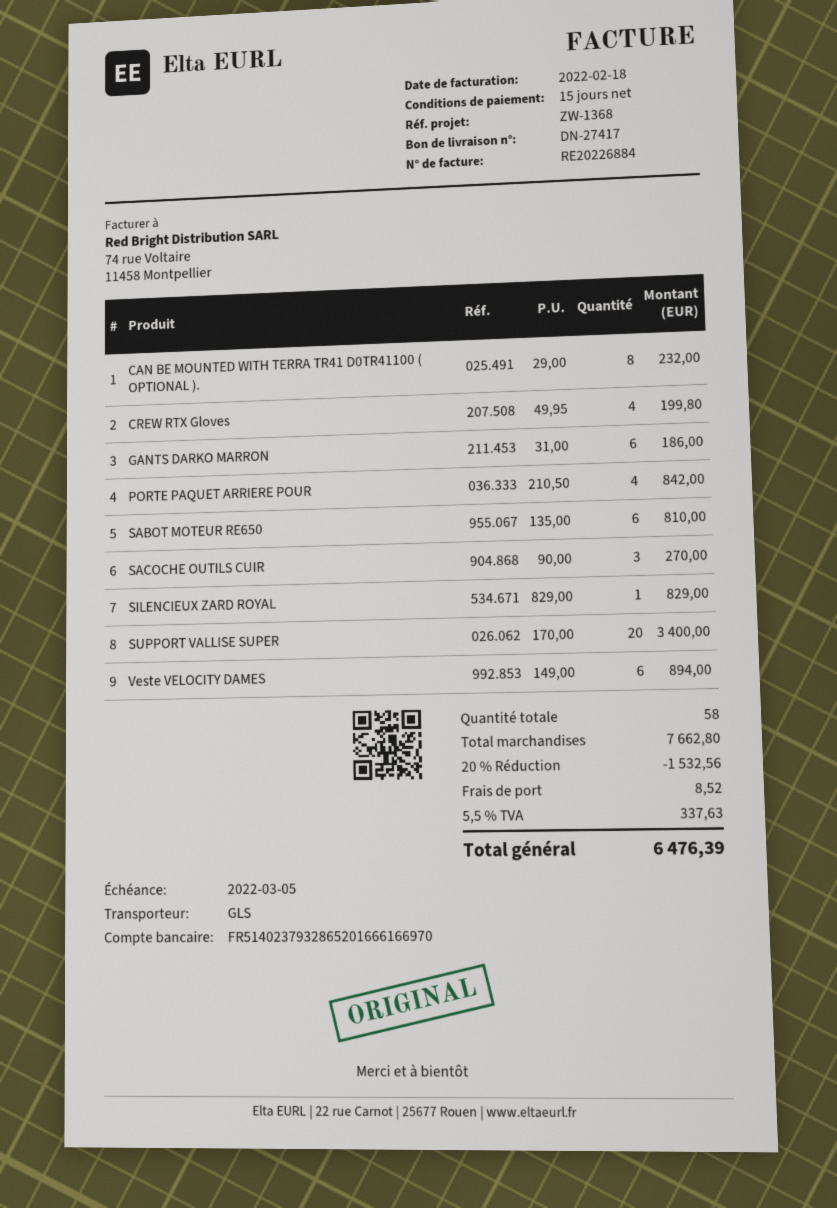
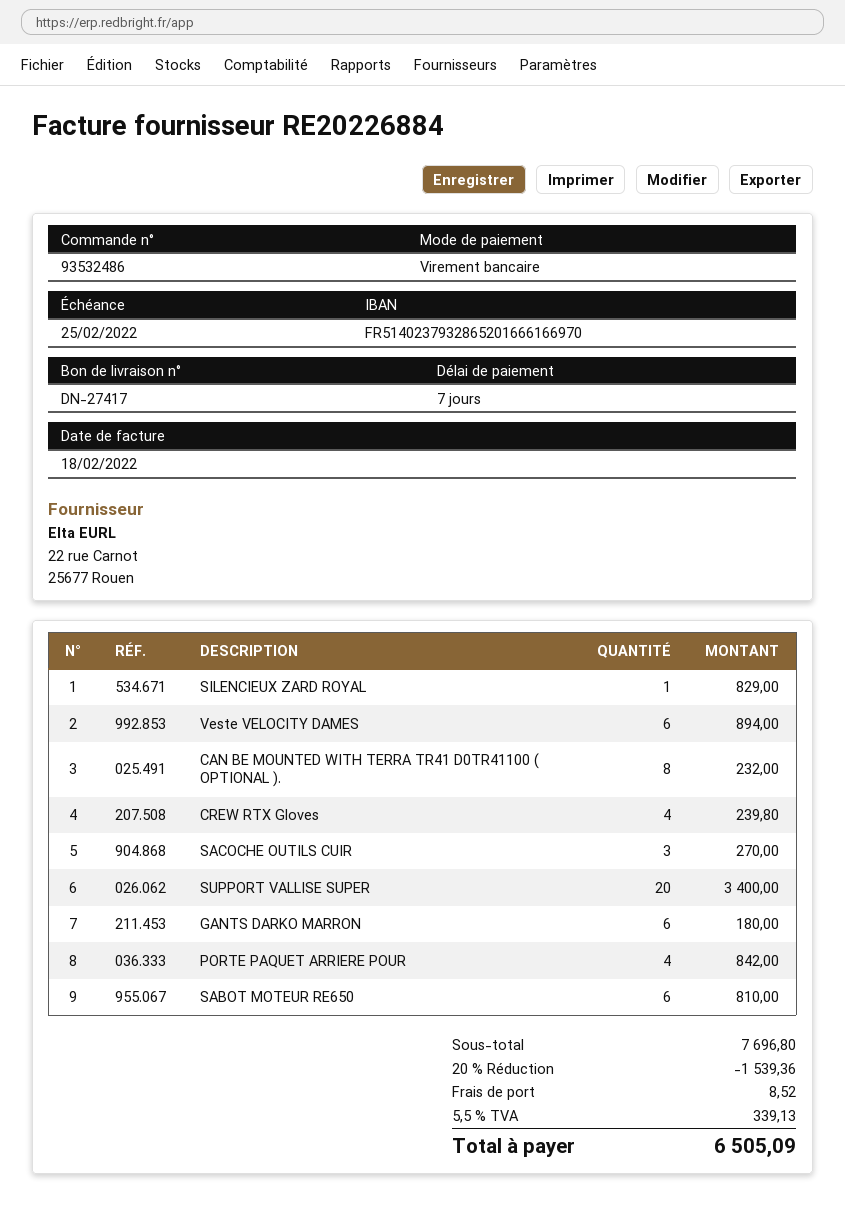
payment terms: 15 days -> 7 days
due date: 2022-03-05 -> 2022-02-25
CREW RTX Gloves: 4 for 199.80 -> 4 for 239.80
GANTS DARKO MARRON: 6 for 186.00 -> 6 for 180.00
subtotal: 7662.80 -> 7696.80
discount: 20% = 1532.56 -> 20% = 1539.36
tax: 5.5% = 337.63 -> 5.5% = 339.13
total: 6476.39 -> 6505.09

